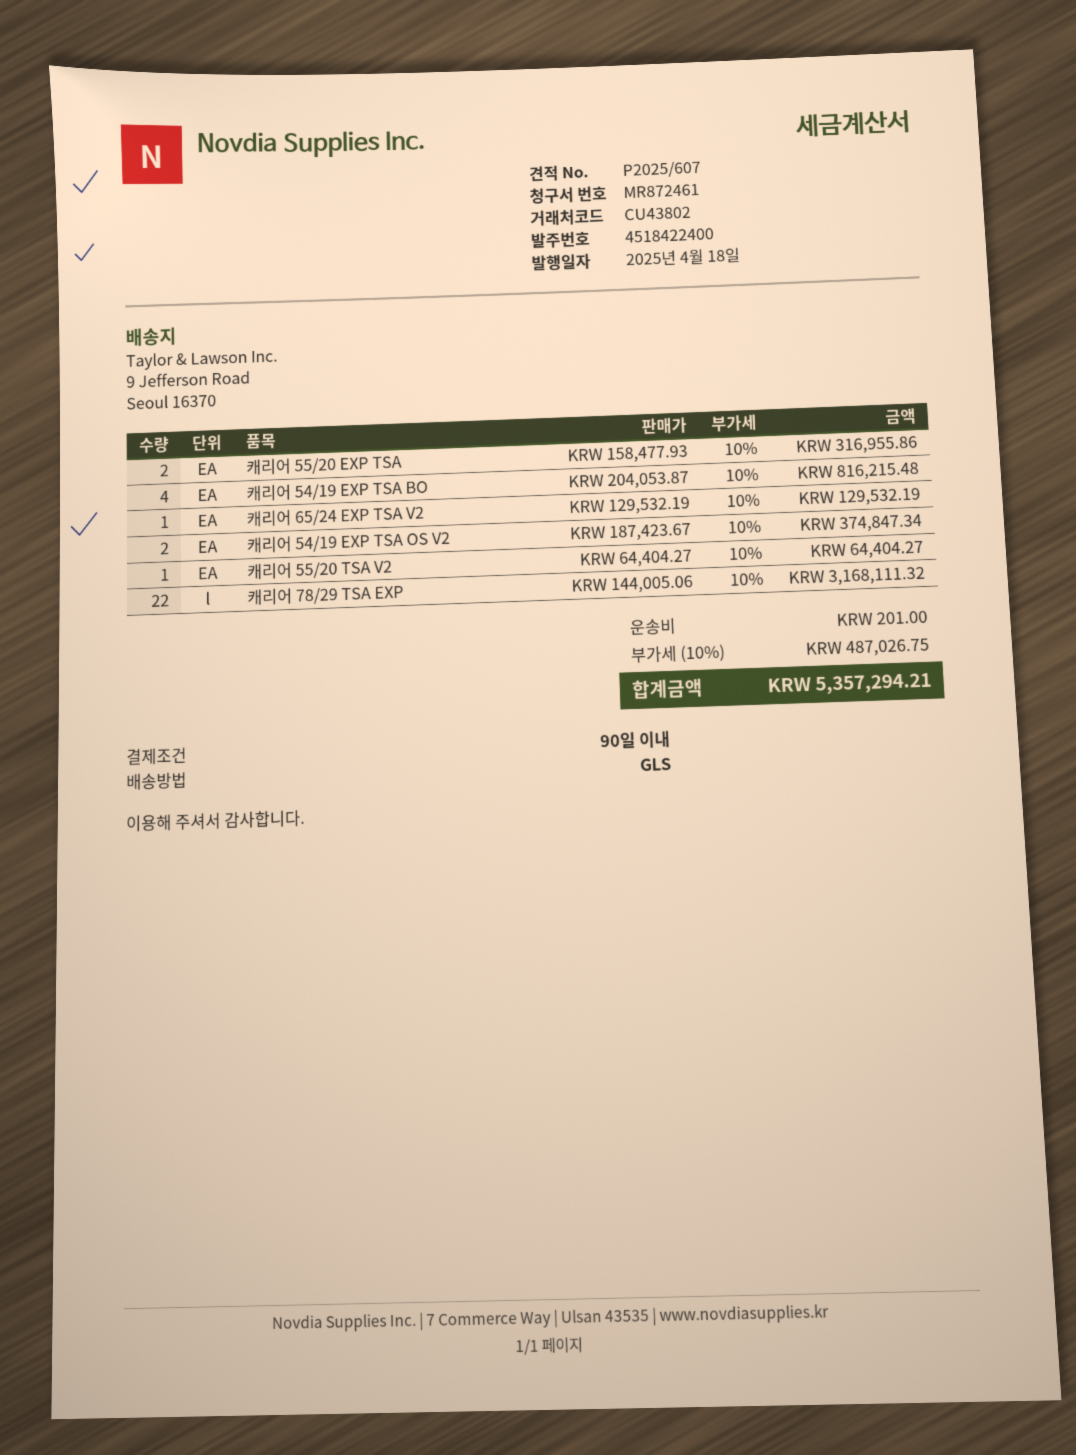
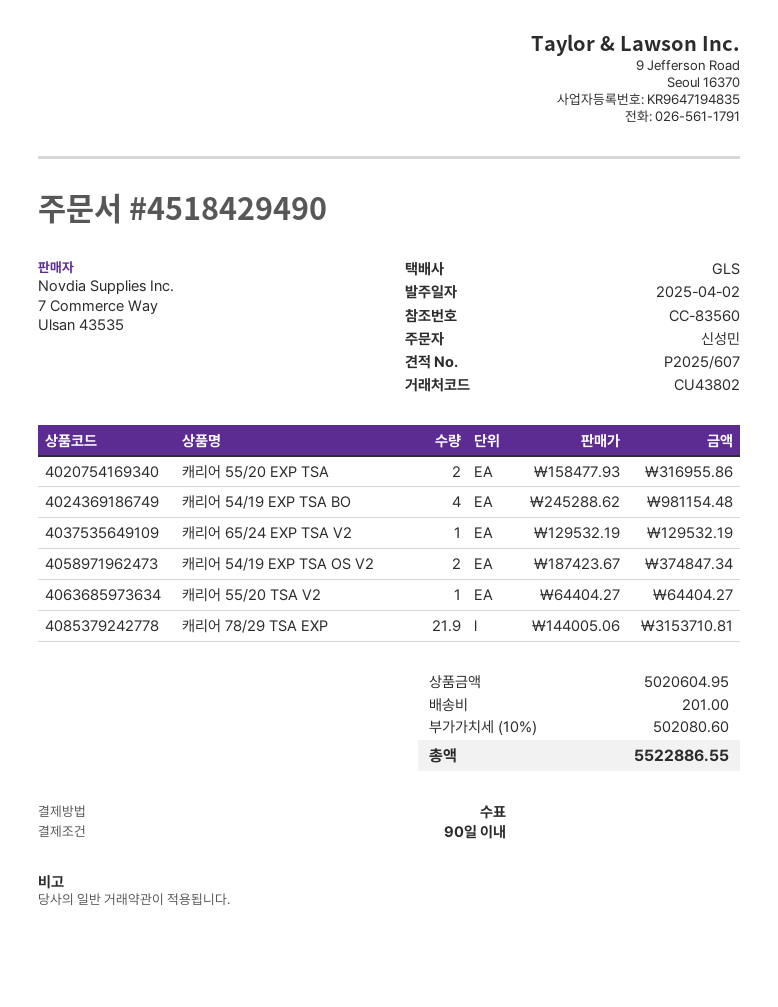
order number: 4518422400 -> 4518429490
캐리어 54/19 EXP TSA BO: 4 x 204053.87 = 816215.48 -> 4 x 245288.62 = 981154.48
캐리어 78/29 TSA EXP: 22 x 144005.06 = 3168111.32 -> 21.9 x 144005.06 = 3153710.81
tax: 10% = 487026.75 -> 10% = 502080.60
total: 5357294.21 -> 5522886.55

